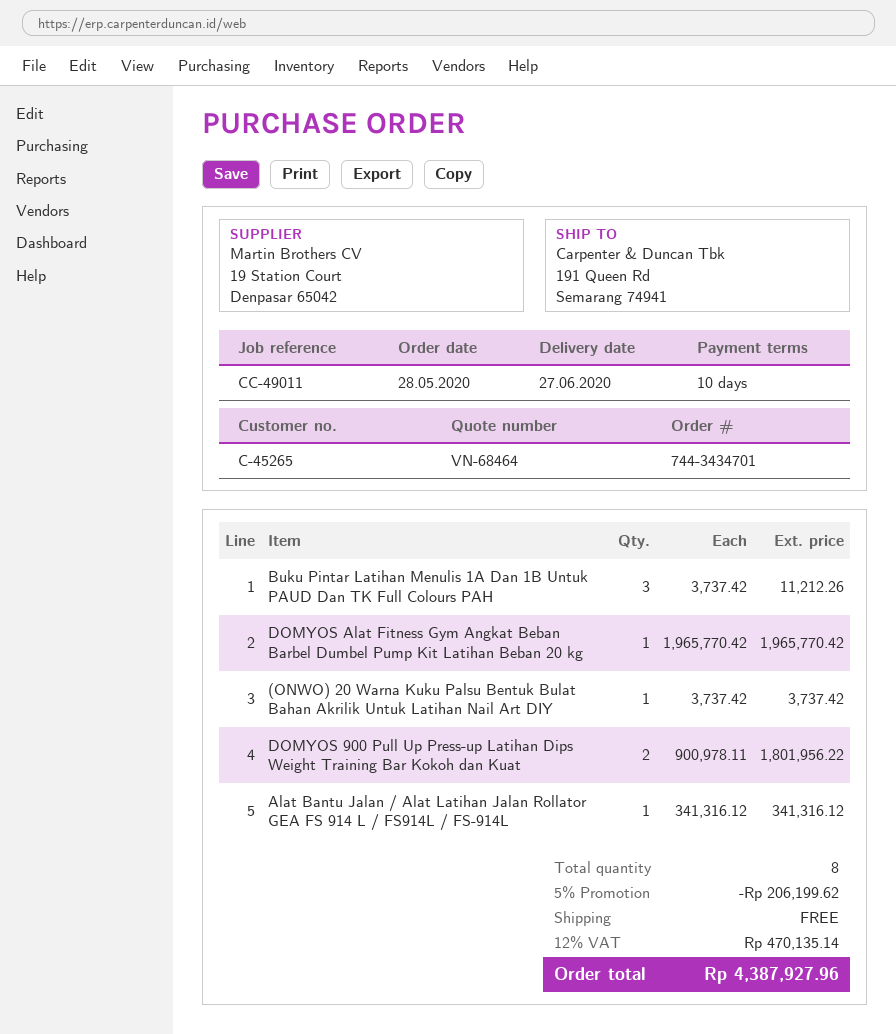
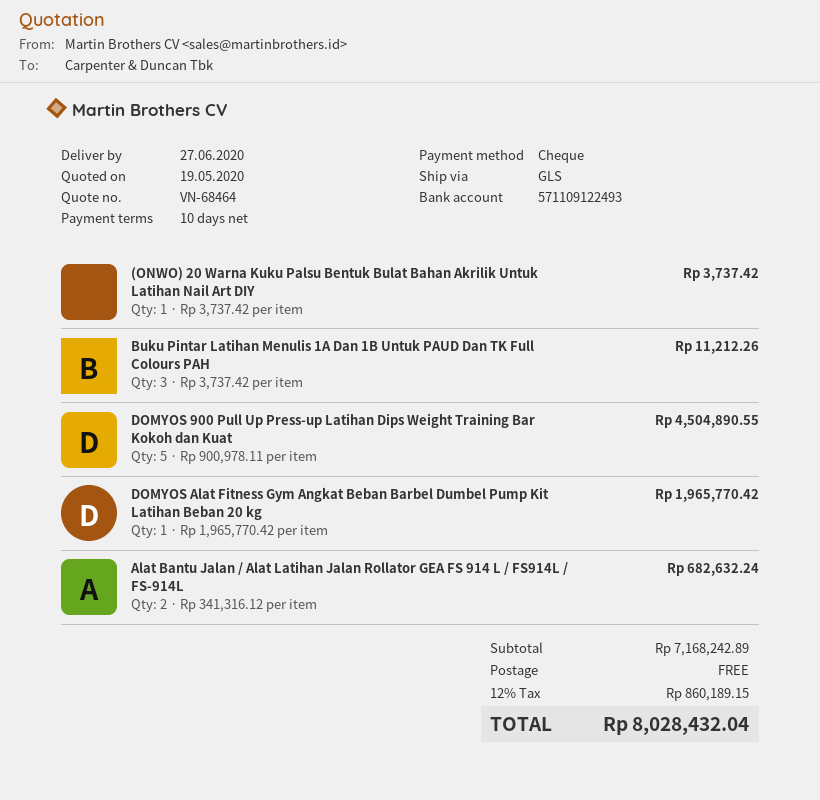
DOMYOS 900 Pull Up Press-up Latihan Dips Weight Training Bar Kokoh dan Kuat: 2 x 900978.11 = 1801956.22 -> 5 x 900978.11 = 4504890.55
Alat Bantu Jalan / Alat Latihan Jalan Rollator GEA FS 914 L / FS914L / FS-914L: 1 x 341316.12 = 341316.12 -> 2 x 341316.12 = 682632.24
discount: 5% = 206199.62 -> none
tax: 12% = 470135.14 -> 12% = 860189.15
total: 4387927.96 -> 8028432.04

